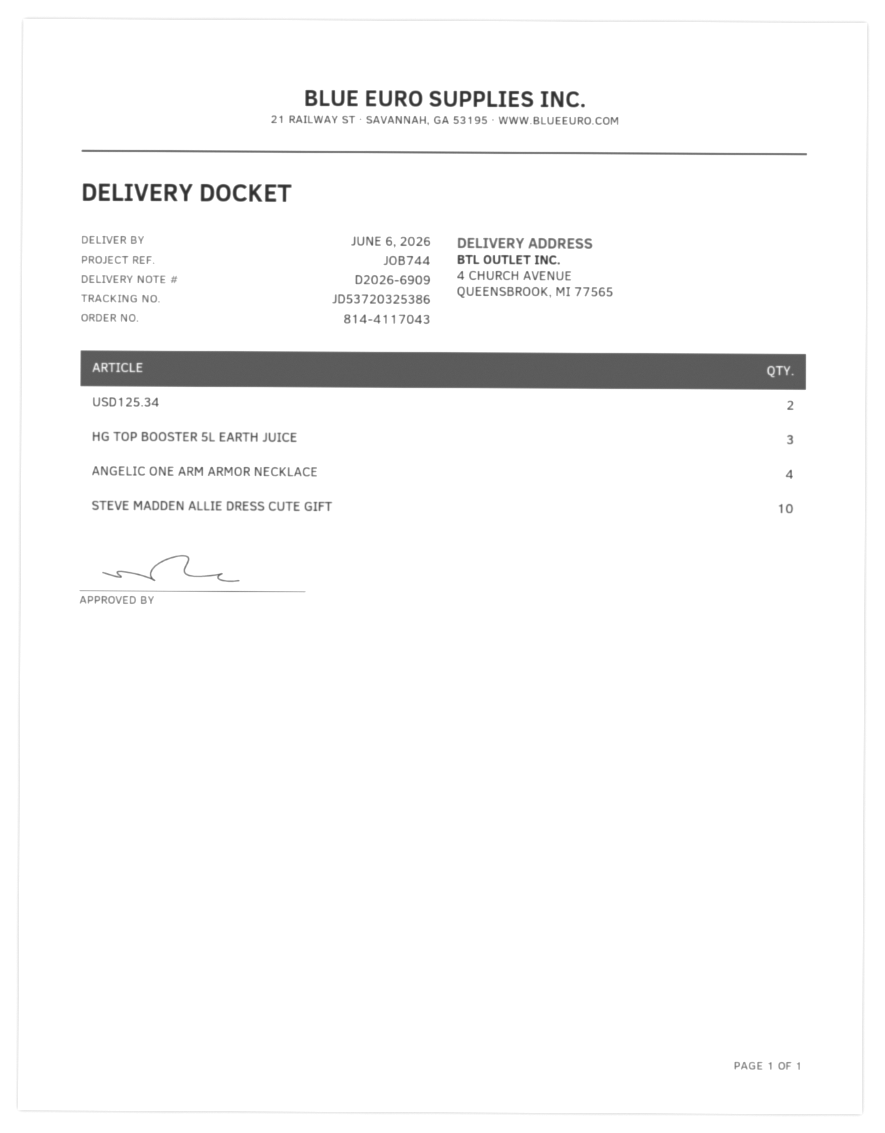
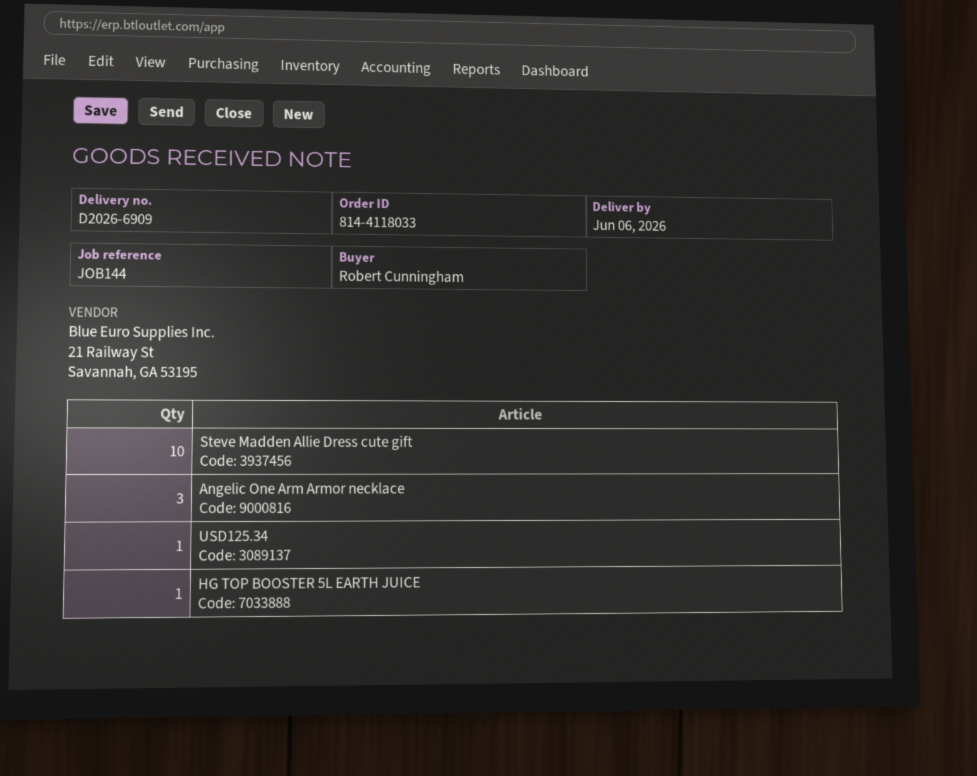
order number: 814-4117043 -> 814-4118033
reference: JOB744 -> JOB144
USD125.34: 2 -> 1
HG TOP BOOSTER 5L EARTH JUICE: 3 -> 1
ANGELIC ONE ARM ARMOR NECKLACE: 4 -> 3

